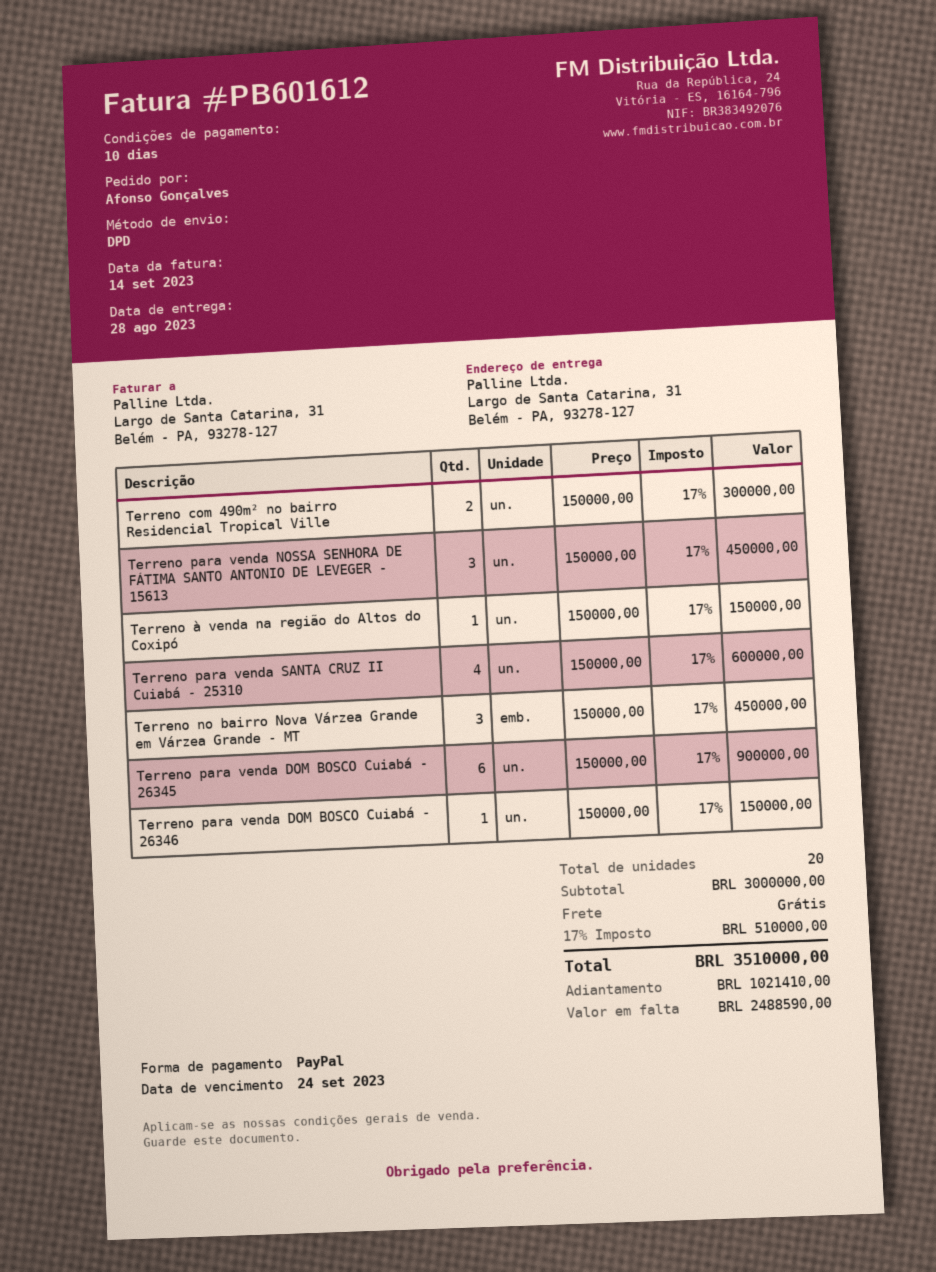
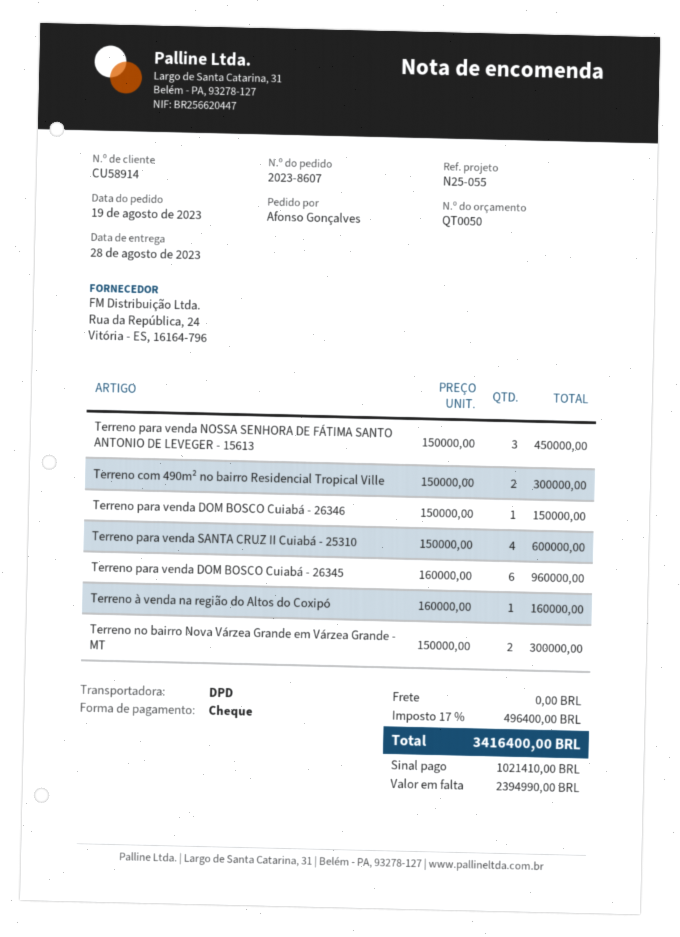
payment method: PayPal -> cheque
Terreno à venda na região do Altos do Coxipó: 1 x 150000.00 = 150000.00 -> 1 x 160000.00 = 160000.00
Terreno no bairro Nova Várzea Grande em Várzea Grande - MT: 3 x 150000.00 = 450000.00 -> 2 x 150000.00 = 300000.00
Terreno para venda DOM BOSCO Cuiabá - 26345: 6 x 150000.00 = 900000.00 -> 6 x 160000.00 = 960000.00
tax: 17% = 510000.00 -> 17% = 496400.00
total: 3510000.00 -> 3416400.00
balance: 2488590.00 -> 2394990.00

